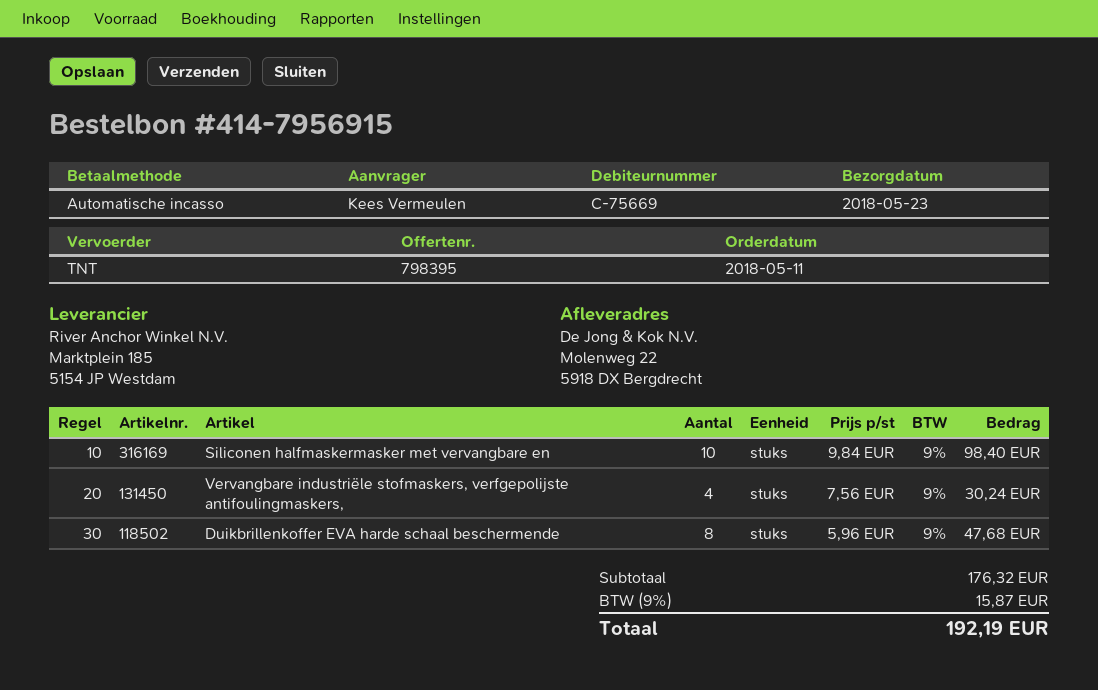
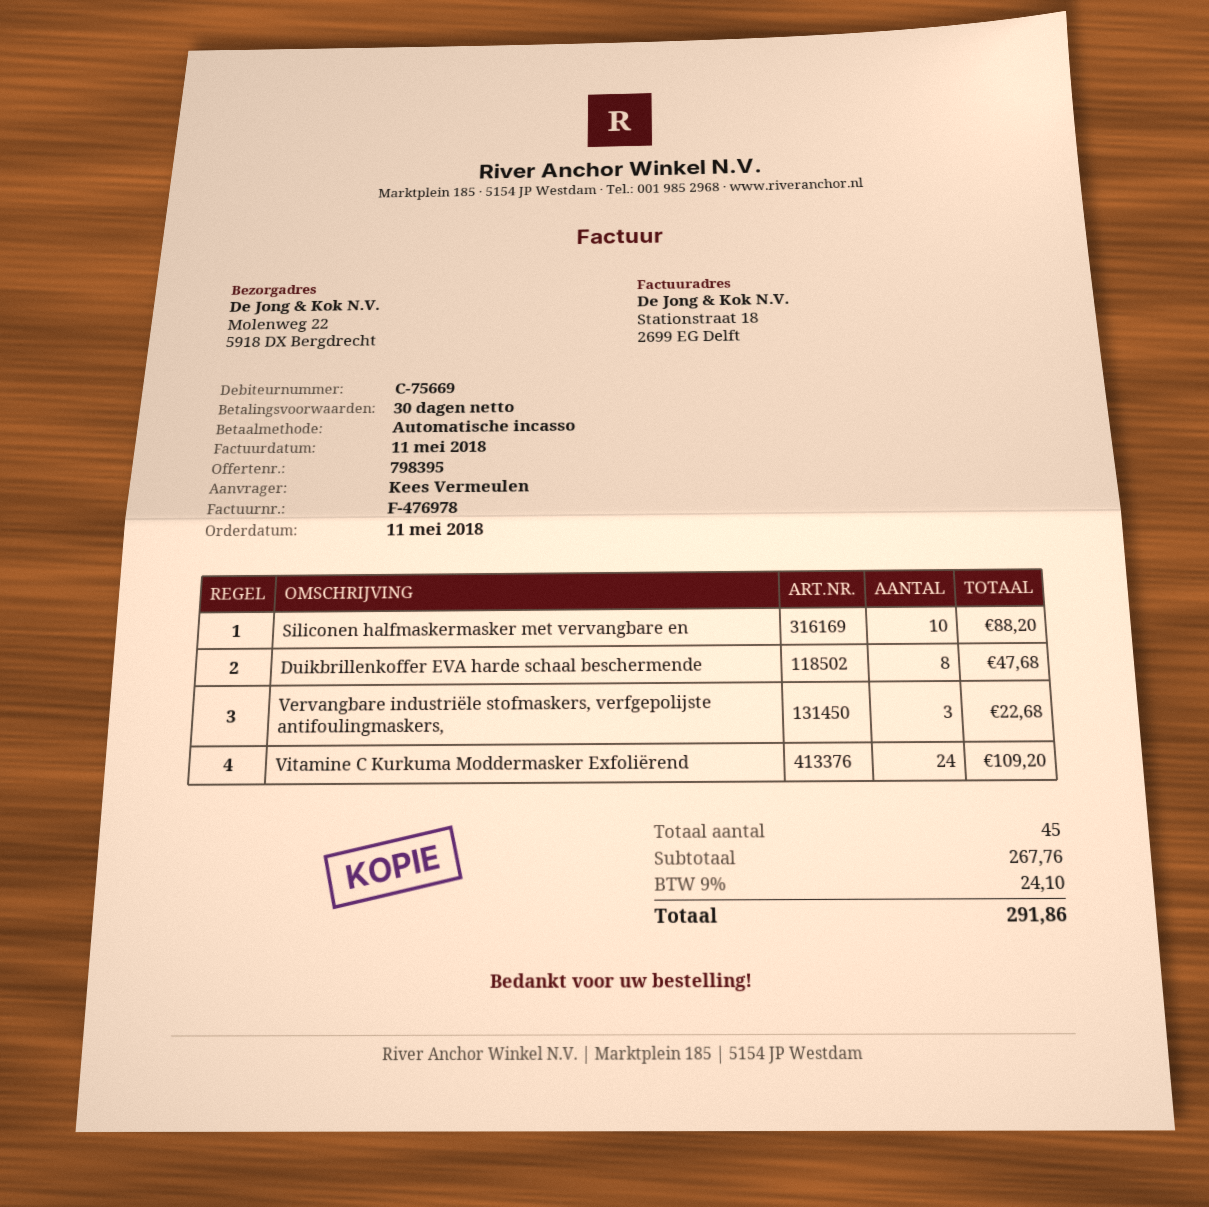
Siliconen halfmaskermasker met vervangbare en: 10 for 98.40 -> 10 for 88.20
Vervangbare industriële stofmaskers, verfgepolijste antifoulingmaskers,: 4 for 30.24 -> 3 for 22.68
Vitamine C Kurkuma Moddermasker Exfoliërend: none -> 24 for 109.20
subtotal: 176.32 -> 267.76
tax: 9% = 15.87 -> 9% = 24.10
total: 192.19 -> 291.86

